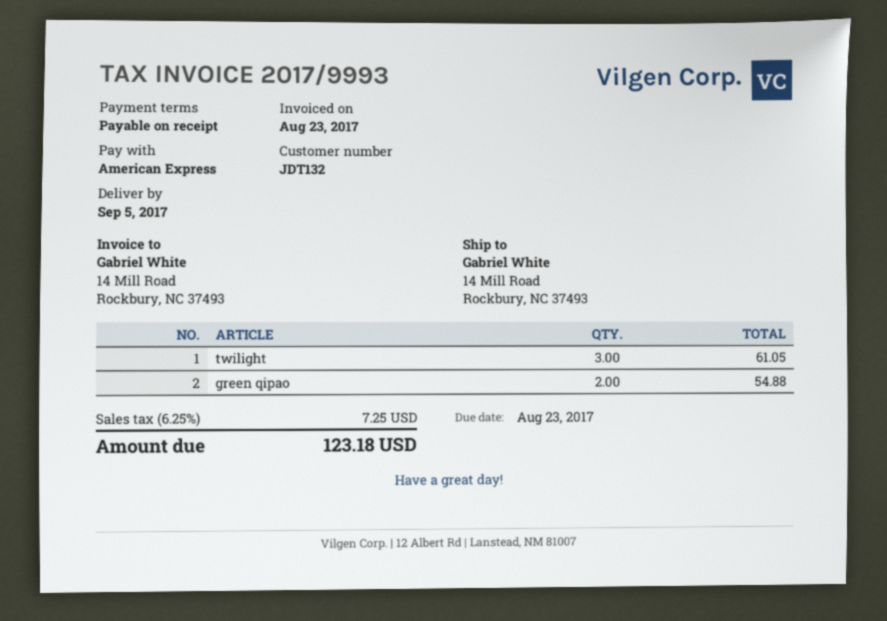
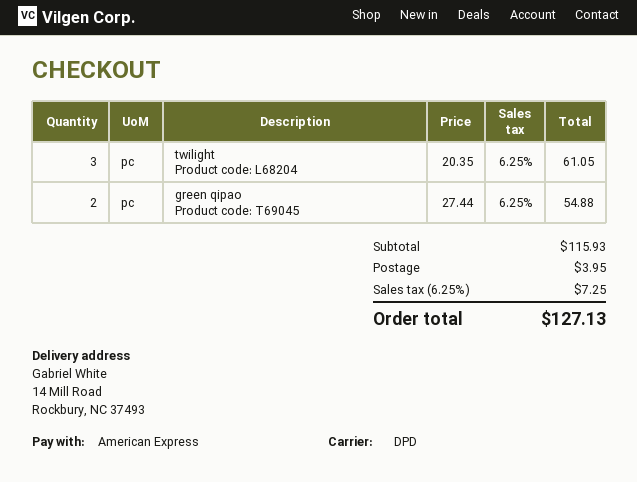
shipping: none -> 3.95
total: 123.18 -> 127.13

